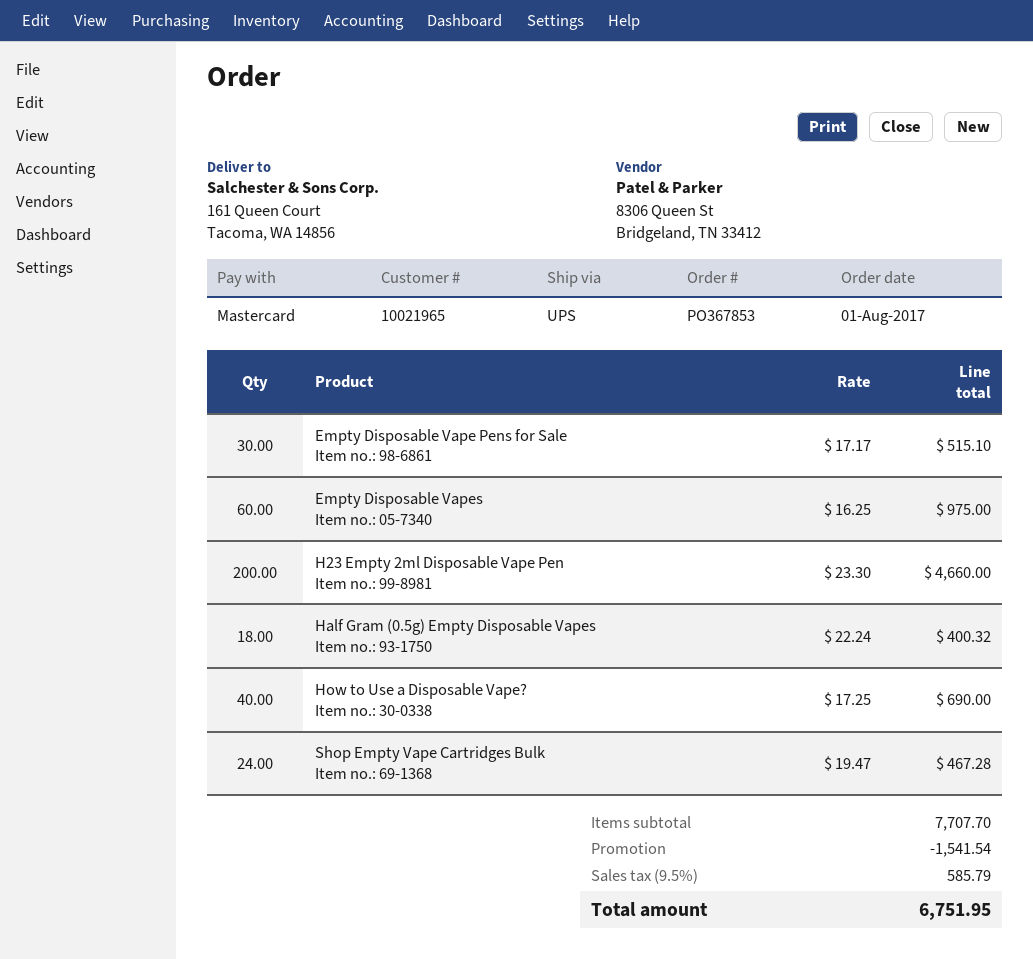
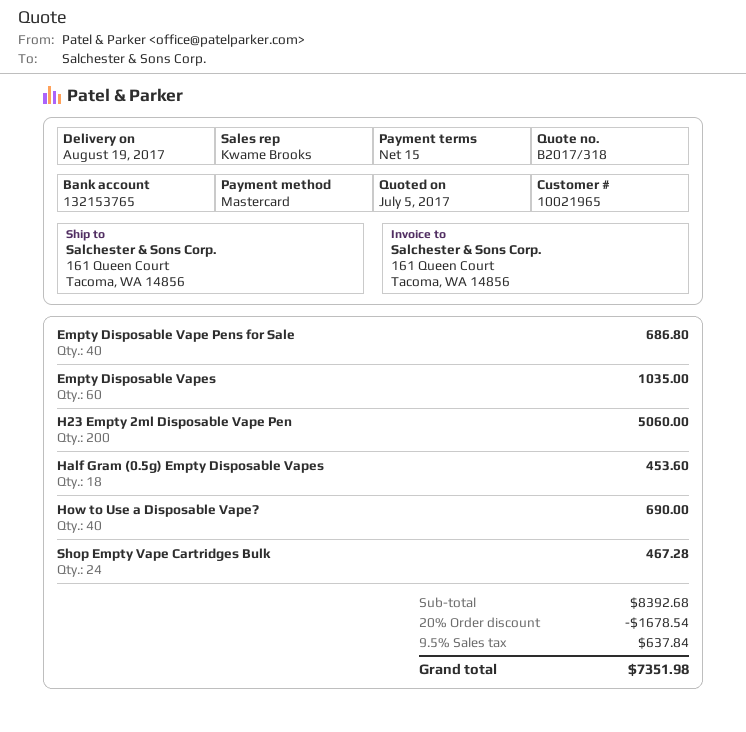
Empty Disposable Vape Pens for Sale: 30 for 515.10 -> 40 for 686.80
Empty Disposable Vapes: 60 for 975.00 -> 60 for 1035.00
H23 Empty 2ml Disposable Vape Pen: 200 for 4660.00 -> 200 for 5060.00
Half Gram (0.5g) Empty Disposable Vapes: 18 for 400.32 -> 18 for 453.60
subtotal: 7707.70 -> 8392.68
discount: 1541.54 -> 1678.54
tax: 9.5% = 585.79 -> 9.5% = 637.84
total: 6751.95 -> 7351.98

